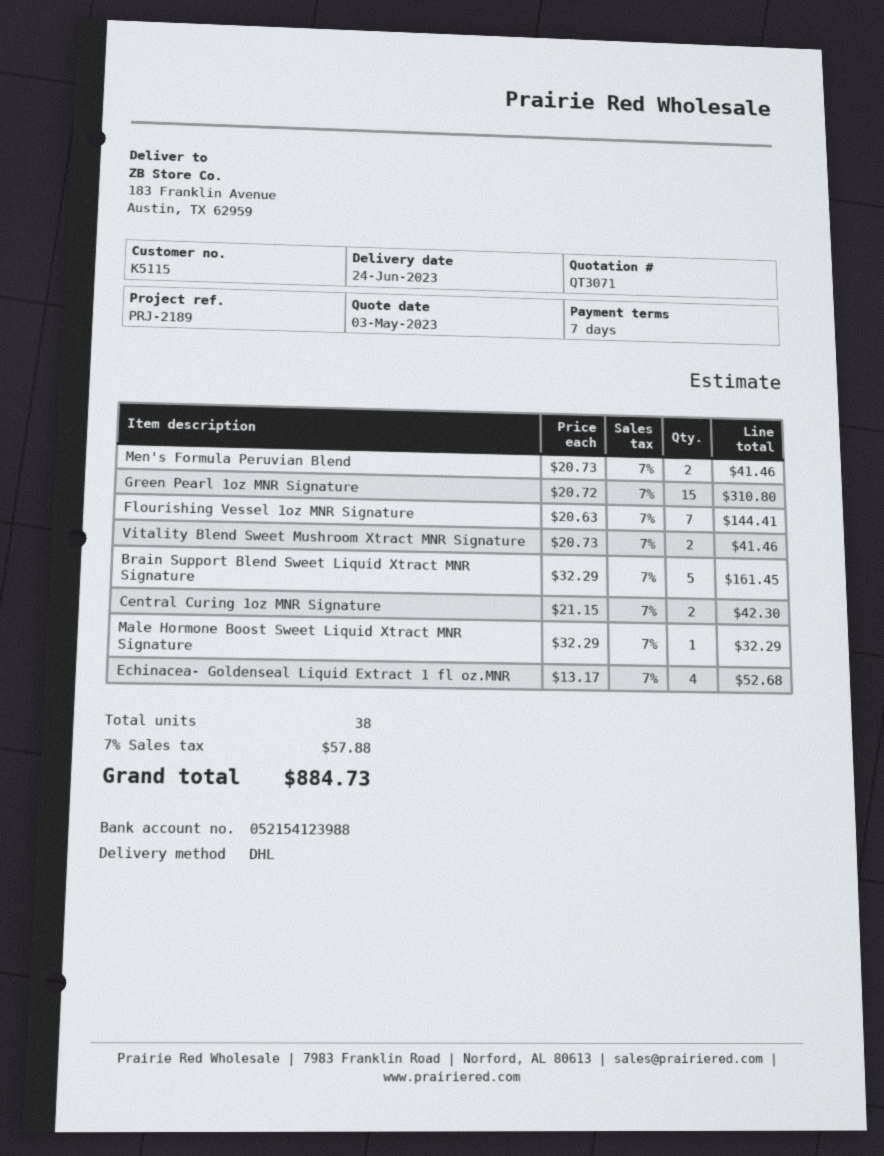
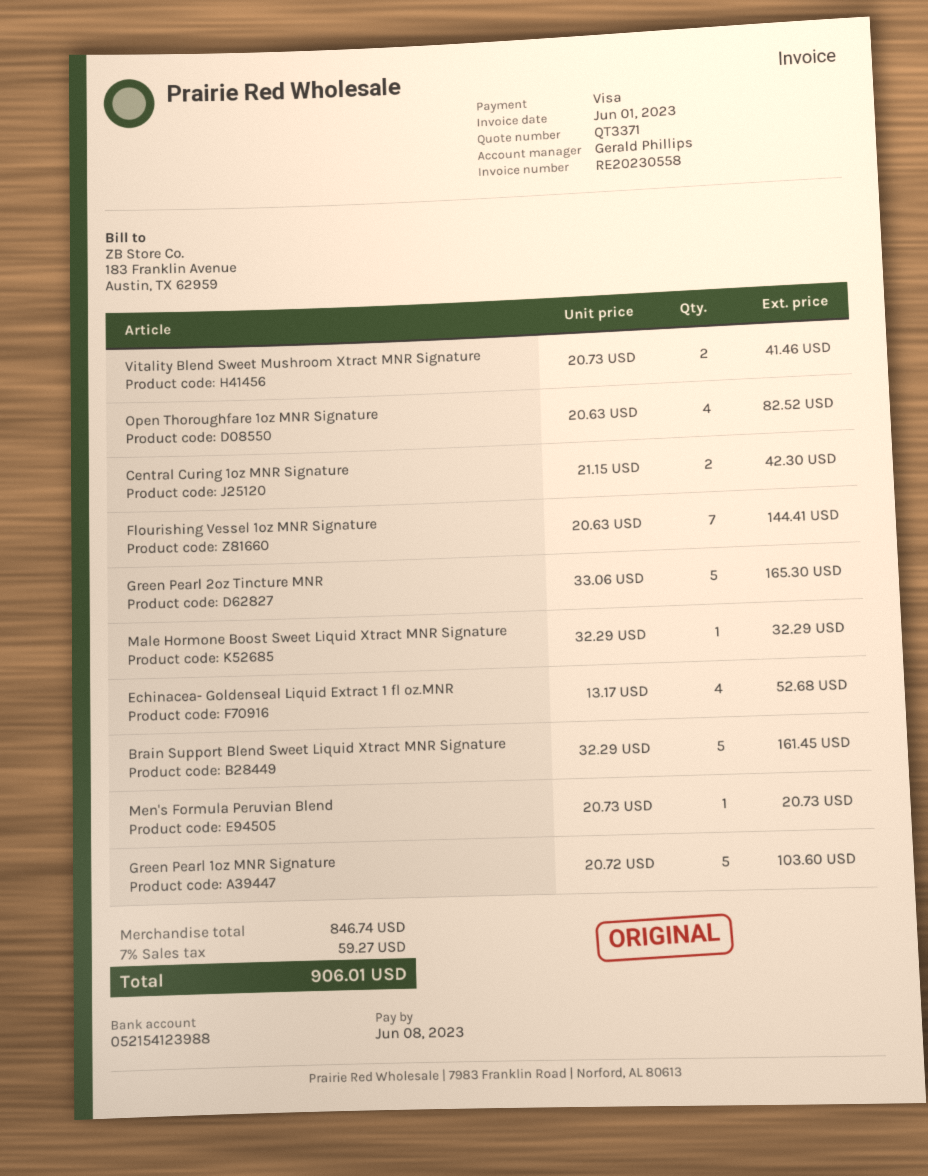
quote number: QT3071 -> QT3371
Men's Formula Peruvian Blend: 2 x 20.73 = 41.46 -> 1 x 20.73 = 20.73
Green Pearl 1oz MNR Signature: 15 x 20.72 = 310.80 -> 5 x 20.72 = 103.60
Open Thoroughfare 1oz MNR Signature: none -> 4 x 20.63 = 82.52
Green Pearl 2oz Tincture MNR: none -> 5 x 33.06 = 165.30
tax: 7% = 57.88 -> 7% = 59.27
total: 884.73 -> 906.01

